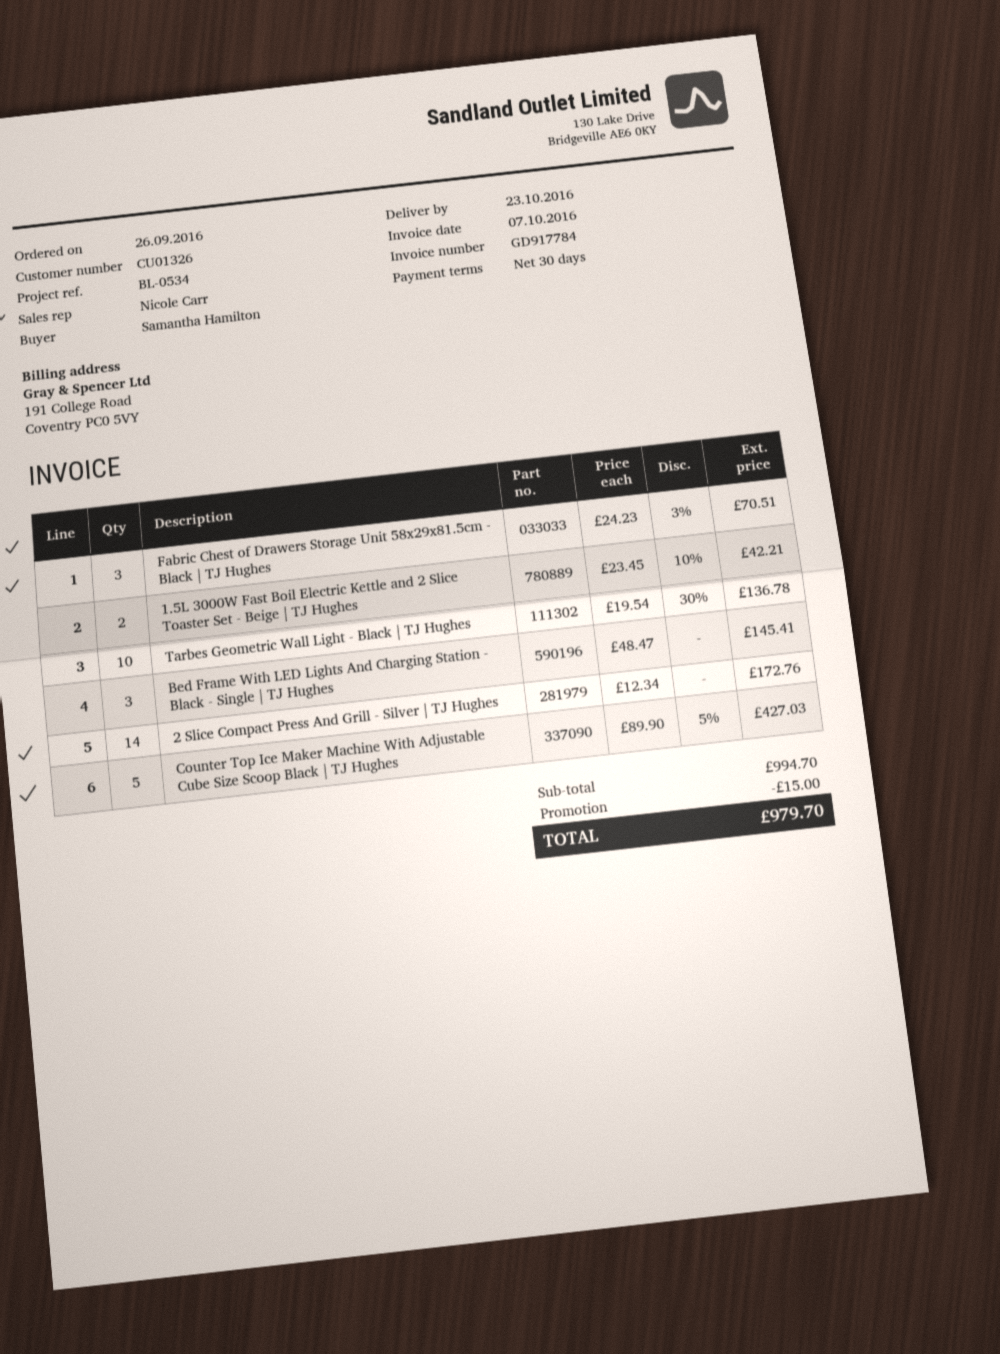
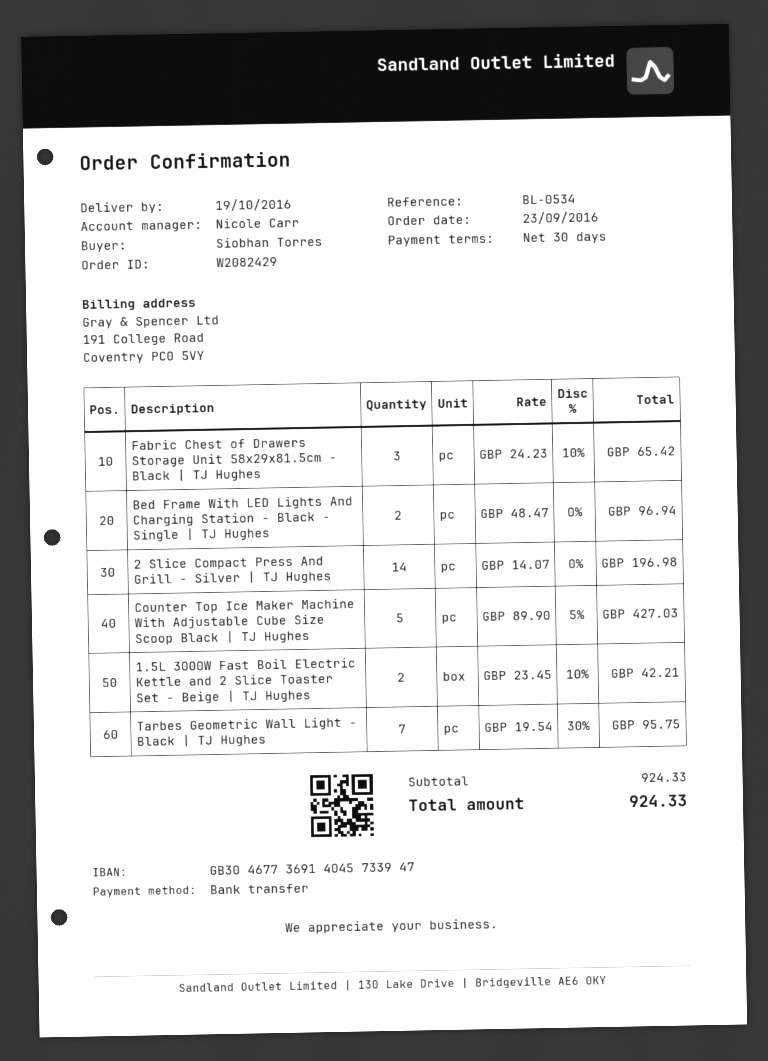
order date: 2016-09-26 -> 2016-09-23
delivery date: 2016-10-23 -> 2016-10-19
ordered by: Samantha Hamilton -> Siobhan Torres
Fabric Chest of Drawers Storage Unit 58x29x81.5cm - Black | TJ Hughes: 3 x 24.23 - 3% = 70.51 -> 3 x 24.23 - 10% = 65.42
Tarbes Geometric Wall Light - Black | TJ Hughes: 10 x 19.54 - 30% = 136.78 -> 7 x 19.54 - 30% = 95.75
Bed Frame With LED Lights And Charging Station - Black - Single | TJ Hughes: 3 x 48.47 = 145.41 -> 2 x 48.47 = 96.94
2 Slice Compact Press And Grill - Silver | TJ Hughes: 14 x 12.34 = 172.76 -> 14 x 14.07 = 196.98
subtotal: 994.70 -> 924.33
discount: 15.00 -> none
total: 979.70 -> 924.33

